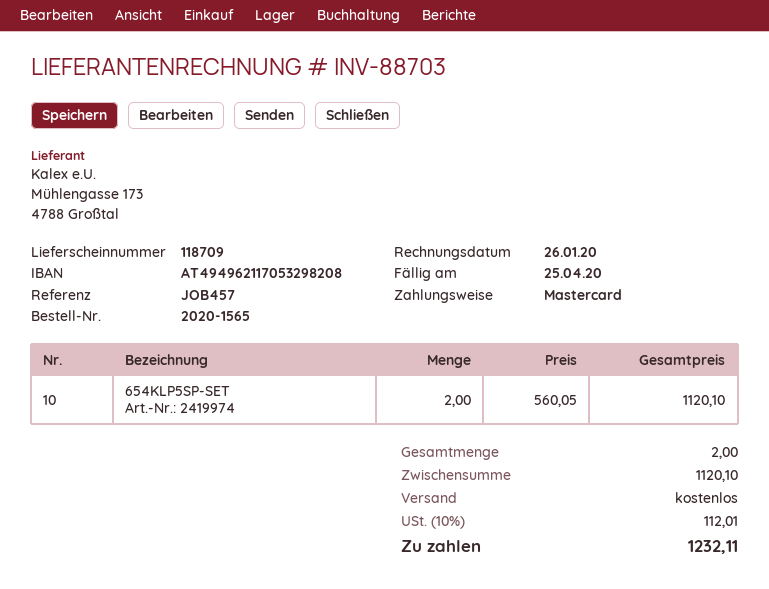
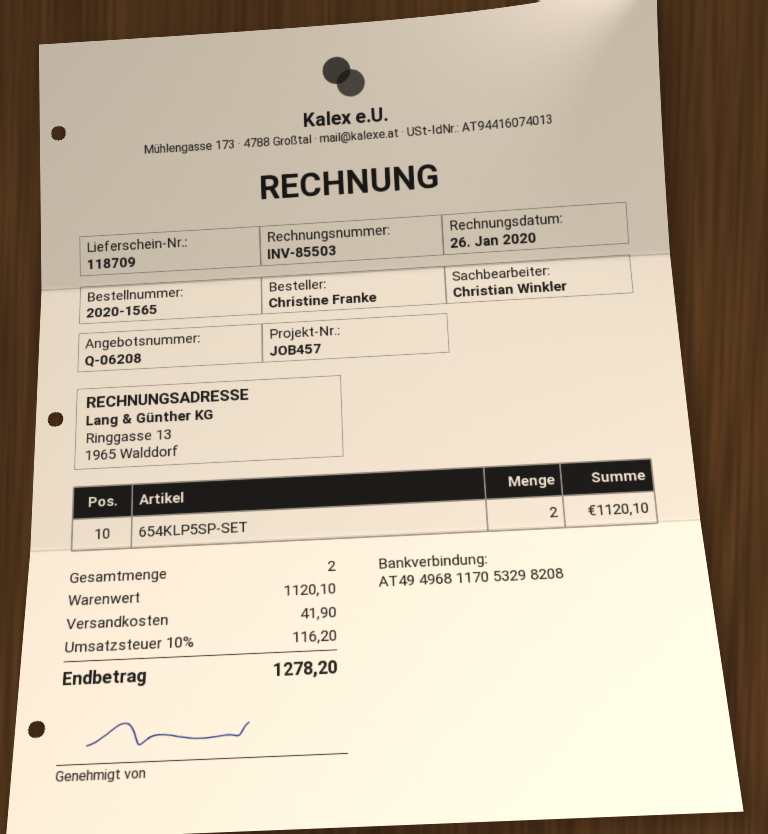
invoice number: INV-88703 -> INV-85503
bank account: AT494962117053298208 -> AT494968117053298208
shipping: 0.00 -> 41.90
tax: 10% = 112.01 -> 10% = 116.20
total: 1232.11 -> 1278.20

